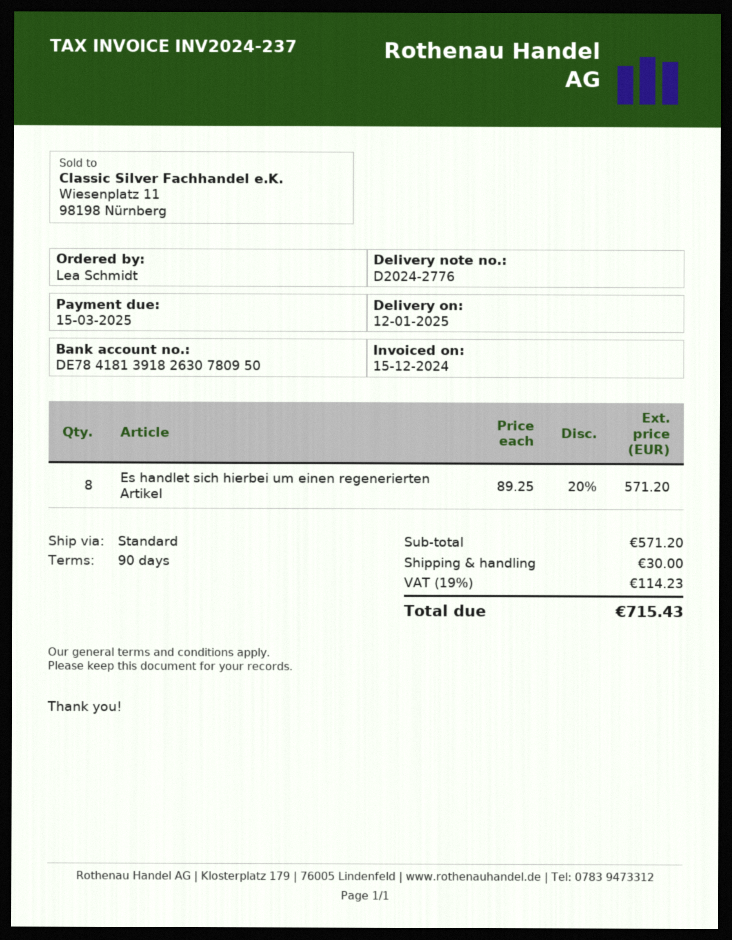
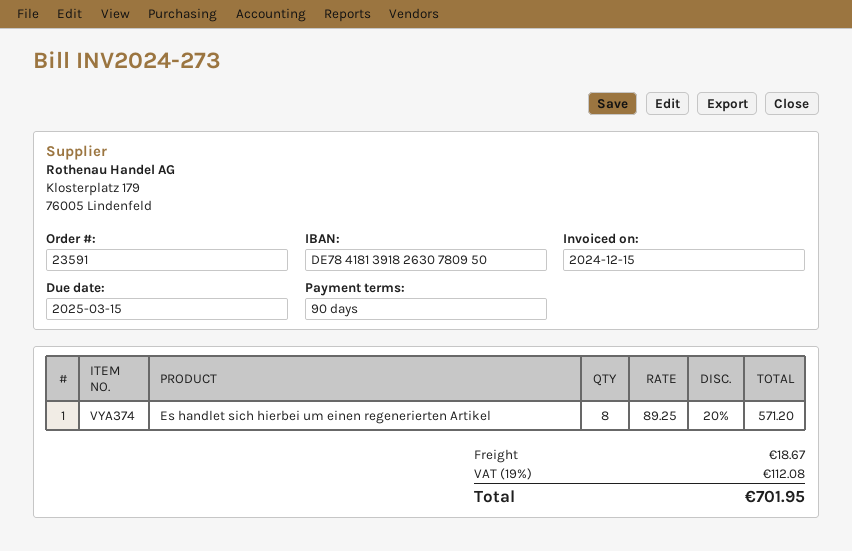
invoice number: INV2024-237 -> INV2024-273
shipping: 30.00 -> 18.67
tax: 19% = 114.23 -> 19% = 112.08
total: 715.43 -> 701.95

